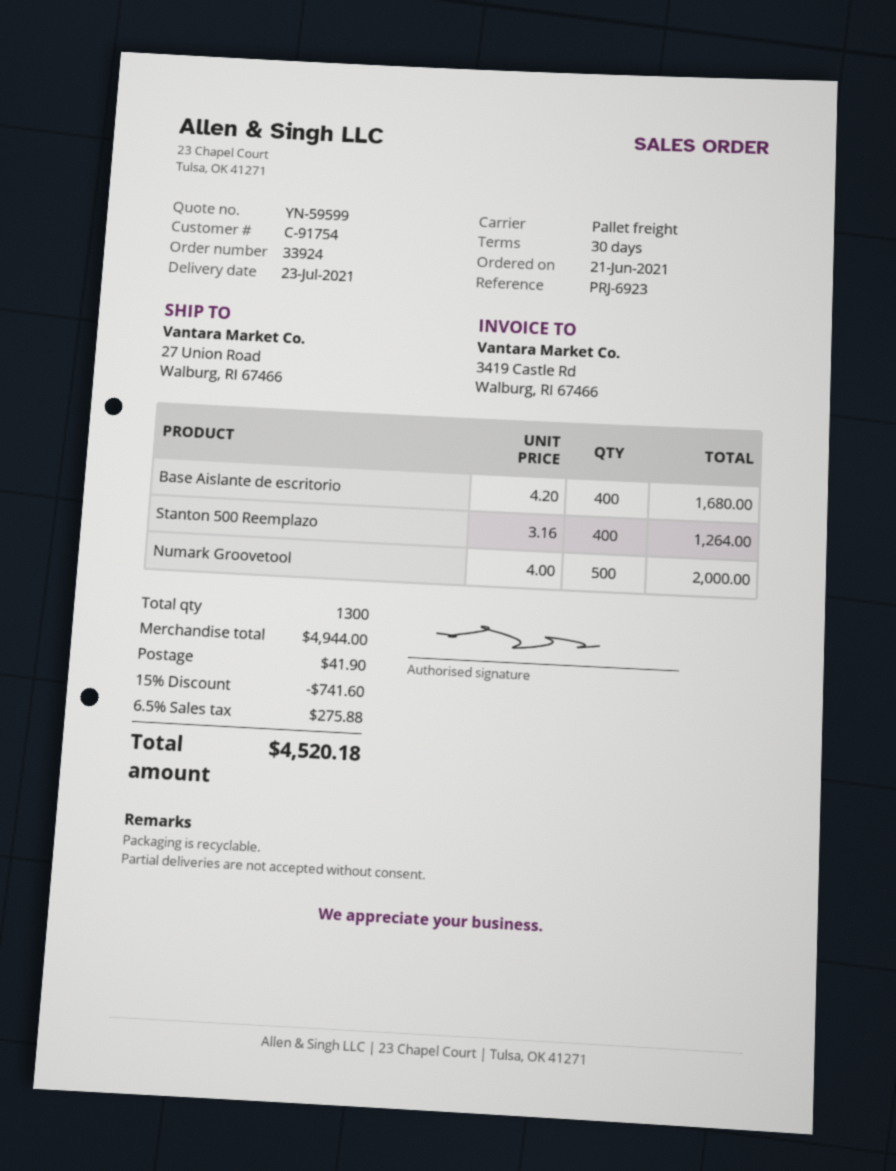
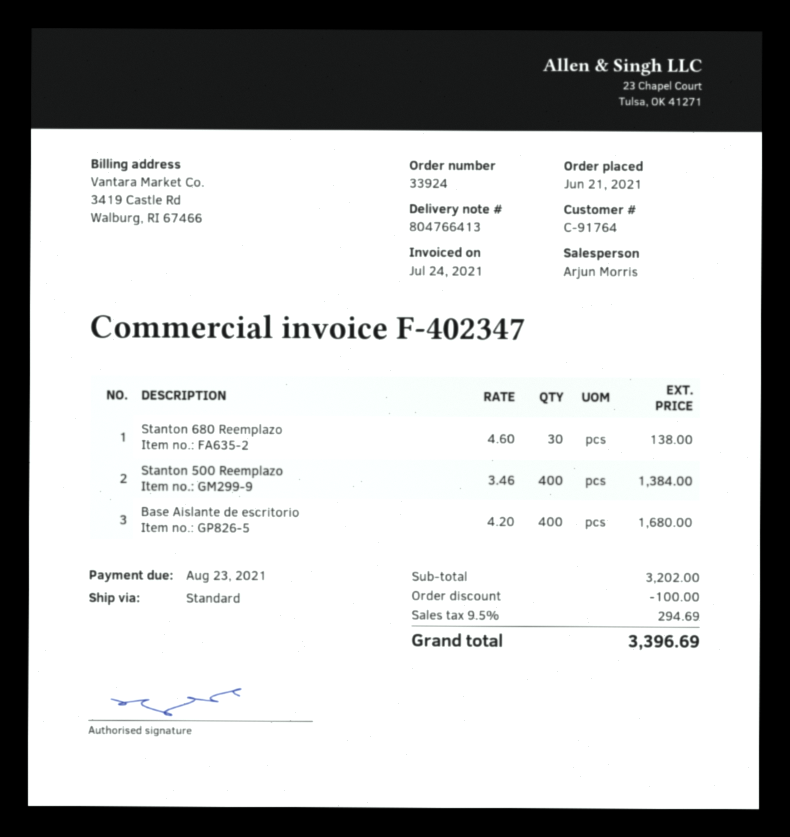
customer number: C-91754 -> C-91764
shipping method: pallet freight -> standard
Stanton 500 Reemplazo: 400 x 3.16 = 1264.00 -> 400 x 3.46 = 1384.00
Numark Groovetool: 500 x 4.00 = 2000.00 -> none
Stanton 680 Reemplazo: none -> 30 x 4.60 = 138.00
subtotal: 4944.00 -> 3202.00
discount: 741.60 -> 100.00
shipping: 41.90 -> none
tax: 6.5% = 275.88 -> 9.5% = 294.69
total: 4520.18 -> 3396.69

